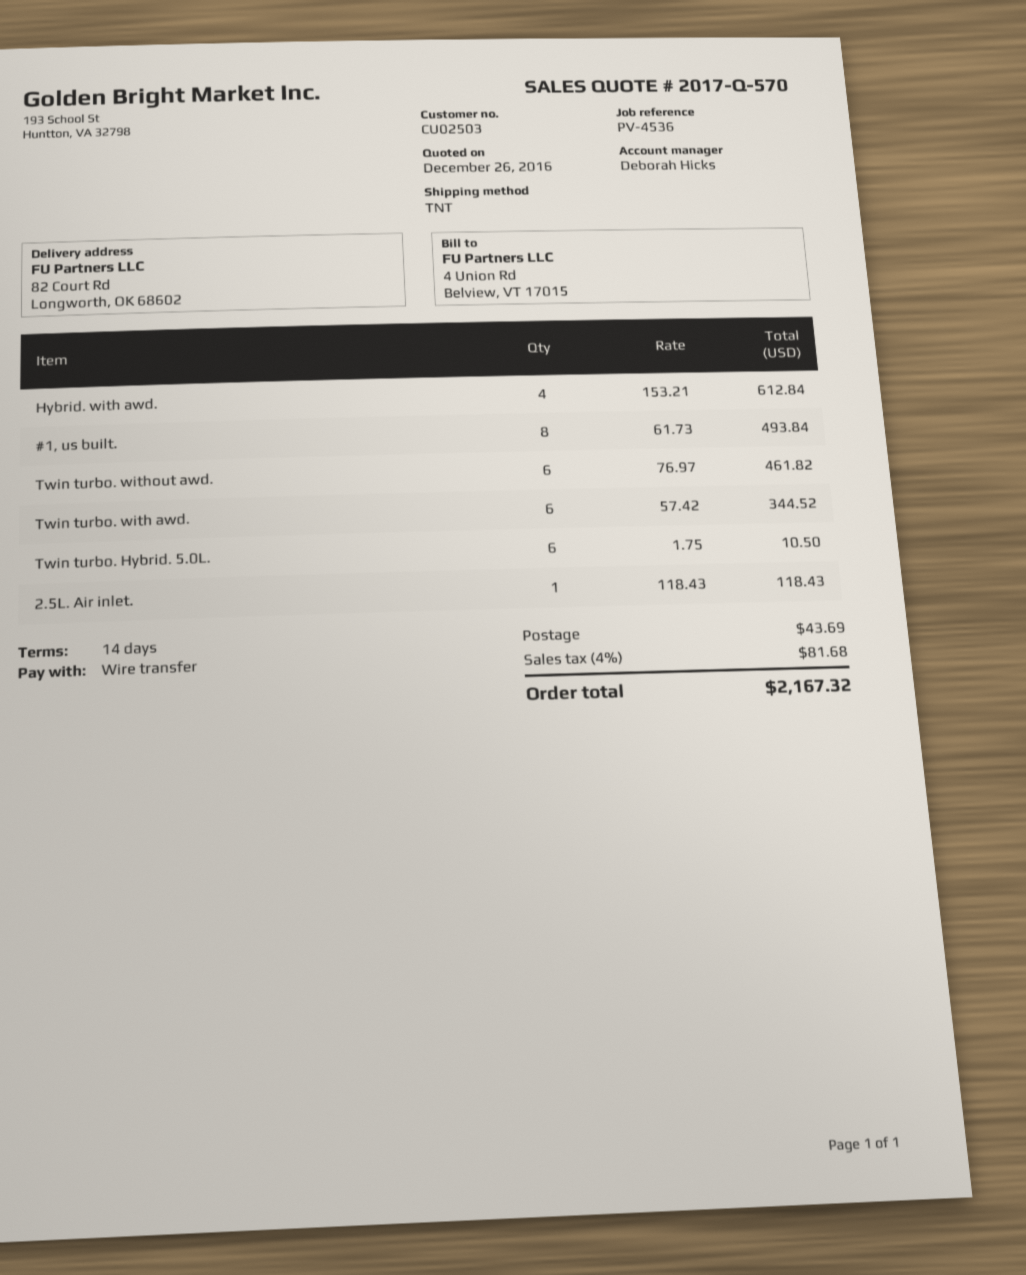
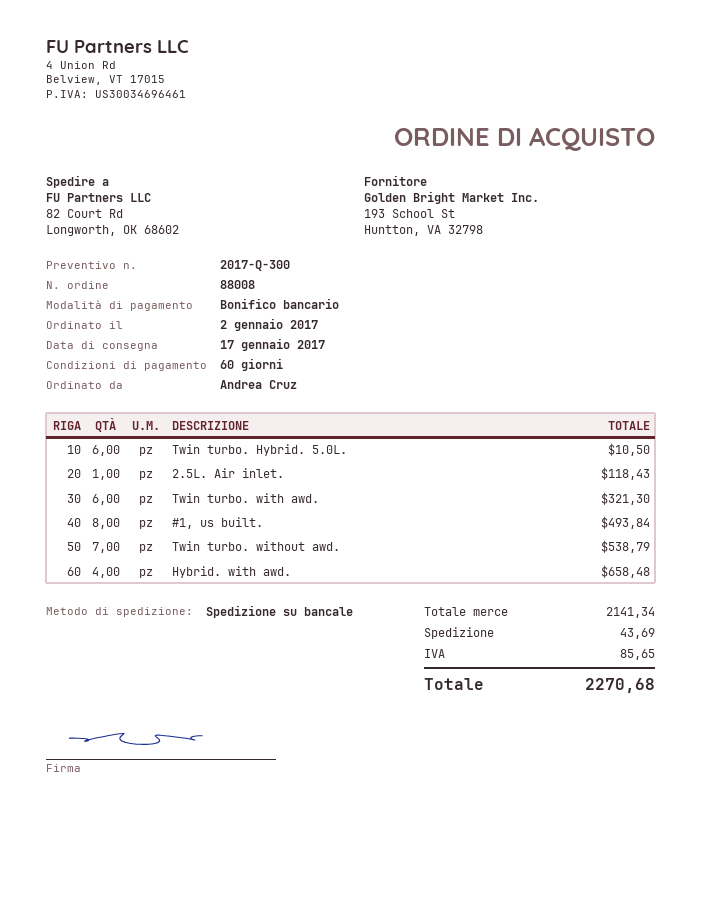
quote number: 2017-Q-570 -> 2017-Q-300
payment terms: 14 days -> 60 days
shipping method: TNT -> pallet freight
Hybrid. with awd.: 4 for 612.84 -> 4 for 658.48
Twin turbo. without awd.: 6 for 461.82 -> 7 for 538.79
Twin turbo. with awd.: 6 for 344.52 -> 6 for 321.30
tax: 81.68 -> 85.65
total: 2167.32 -> 2270.68

